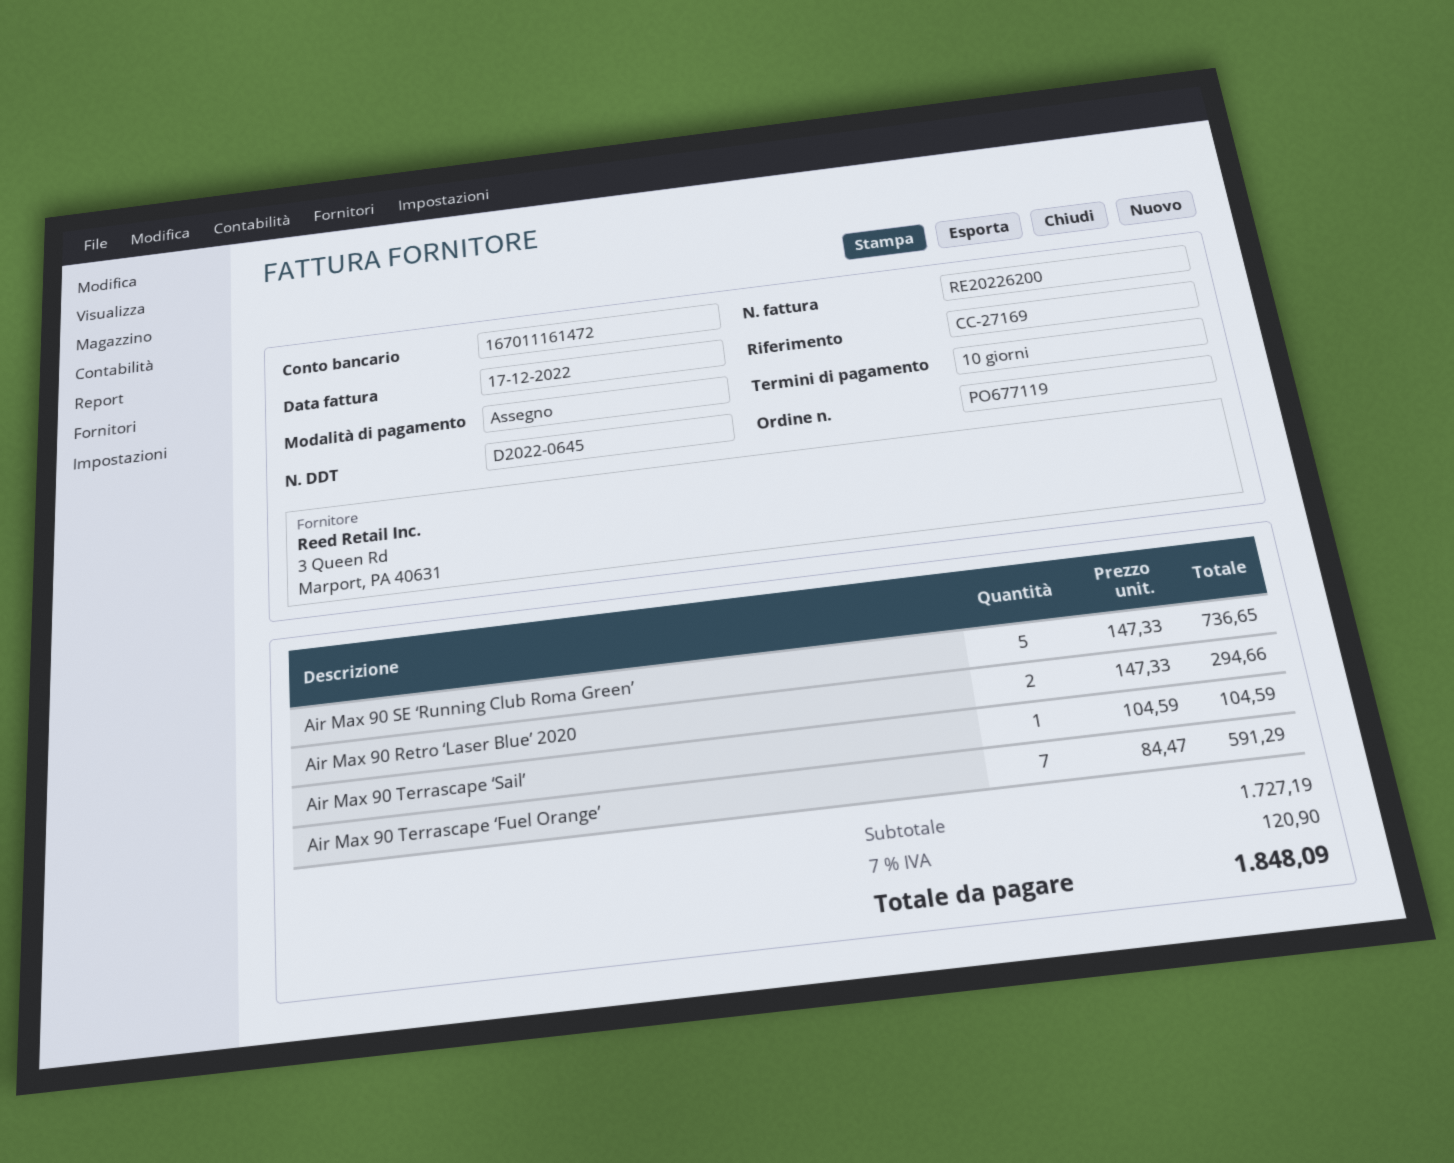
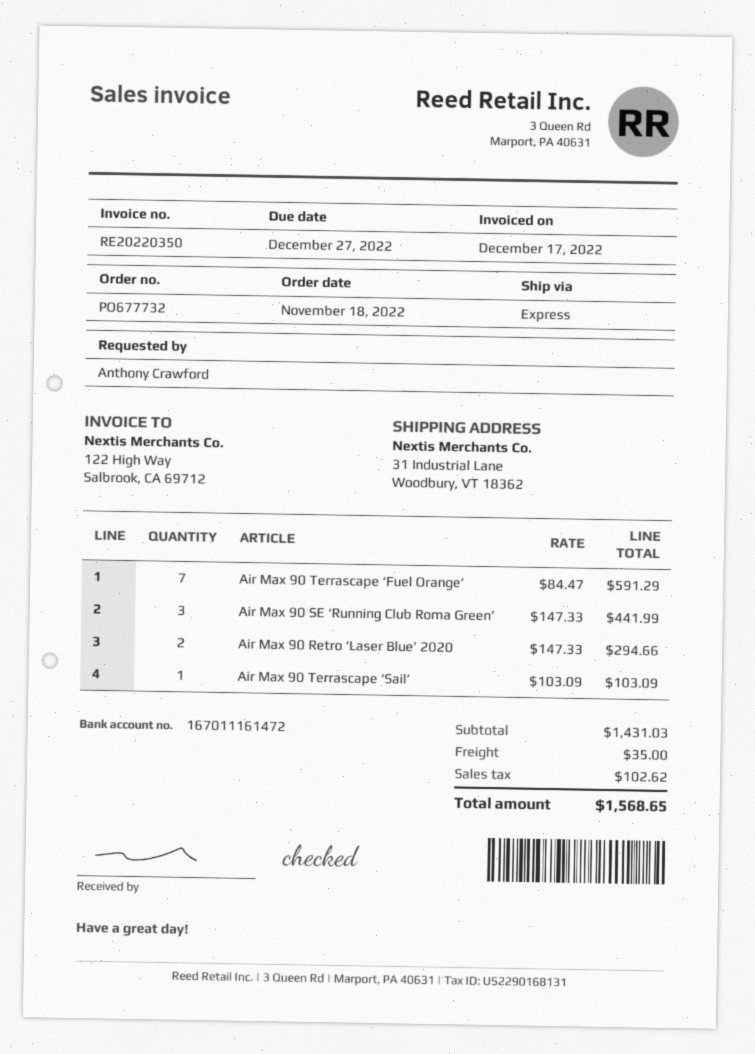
order number: PO677119 -> PO677732
invoice number: RE20226200 -> RE20220350
Air Max 90 SE ‘Running Club Roma Green’: 5 x 147.33 = 736.65 -> 3 x 147.33 = 441.99
Air Max 90 Terrascape ‘Sail’: 1 x 104.59 = 104.59 -> 1 x 103.09 = 103.09
subtotal: 1727.19 -> 1431.03
shipping: none -> 35.00
tax: 120.90 -> 102.62
total: 1848.09 -> 1568.65

